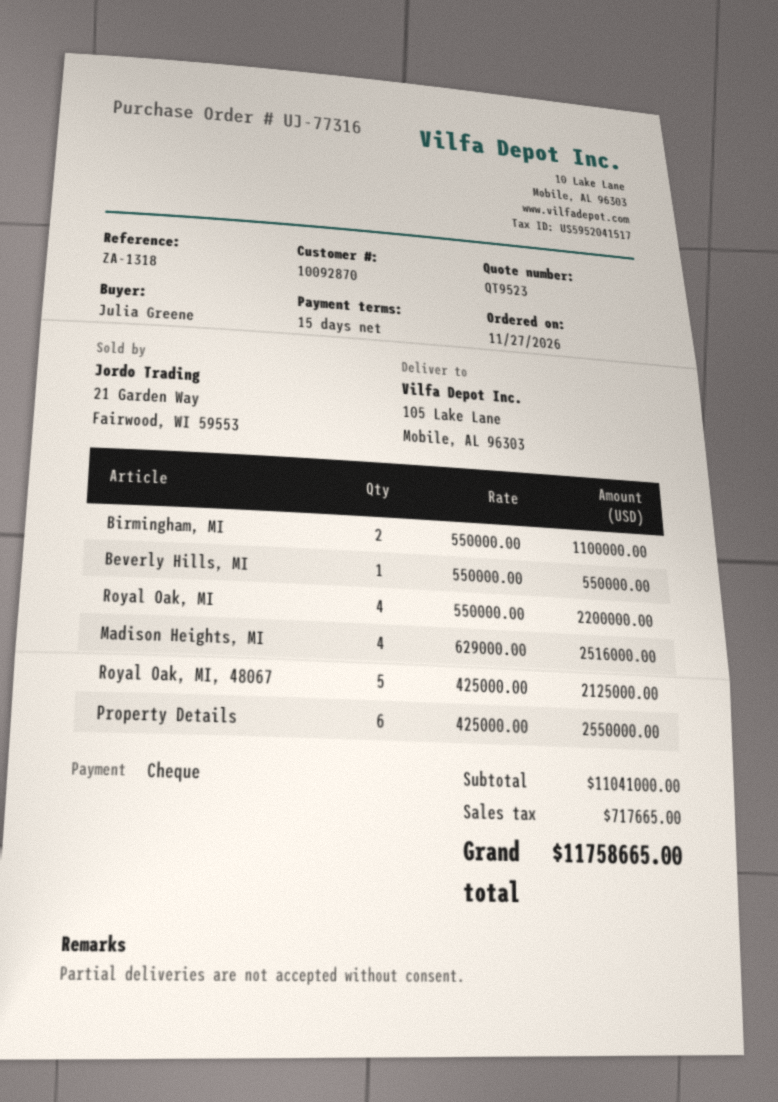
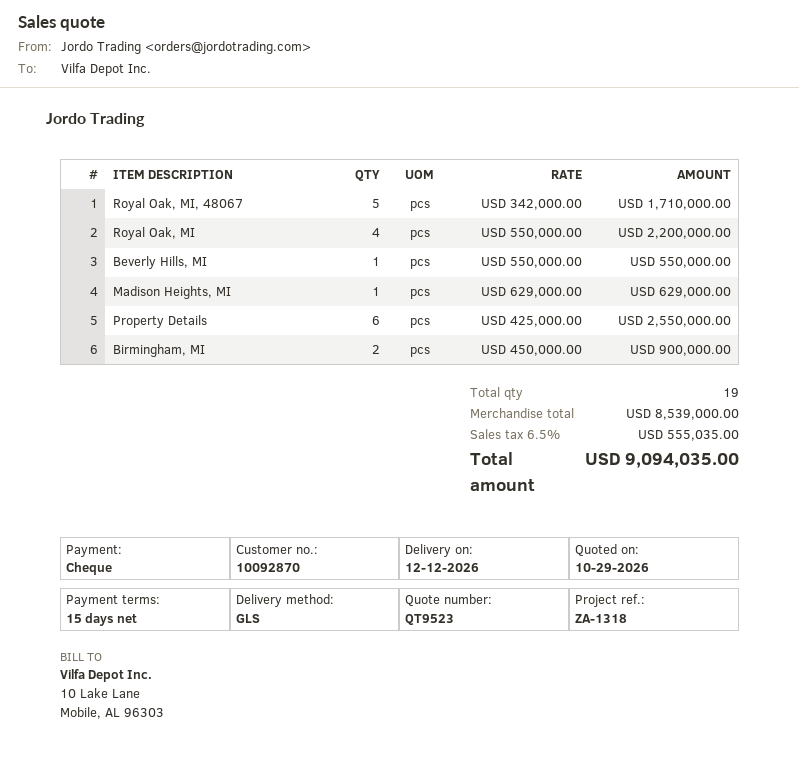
Birmingham, MI: 2 x 550000.00 = 1100000.00 -> 2 x 450000.00 = 900000.00
Madison Heights, MI: 4 x 629000.00 = 2516000.00 -> 1 x 629000.00 = 629000.00
Royal Oak, MI, 48067: 5 x 425000.00 = 2125000.00 -> 5 x 342000.00 = 1710000.00
subtotal: 11041000.00 -> 8539000.00
tax: 717665.00 -> 555035.00
total: 11758665.00 -> 9094035.00

